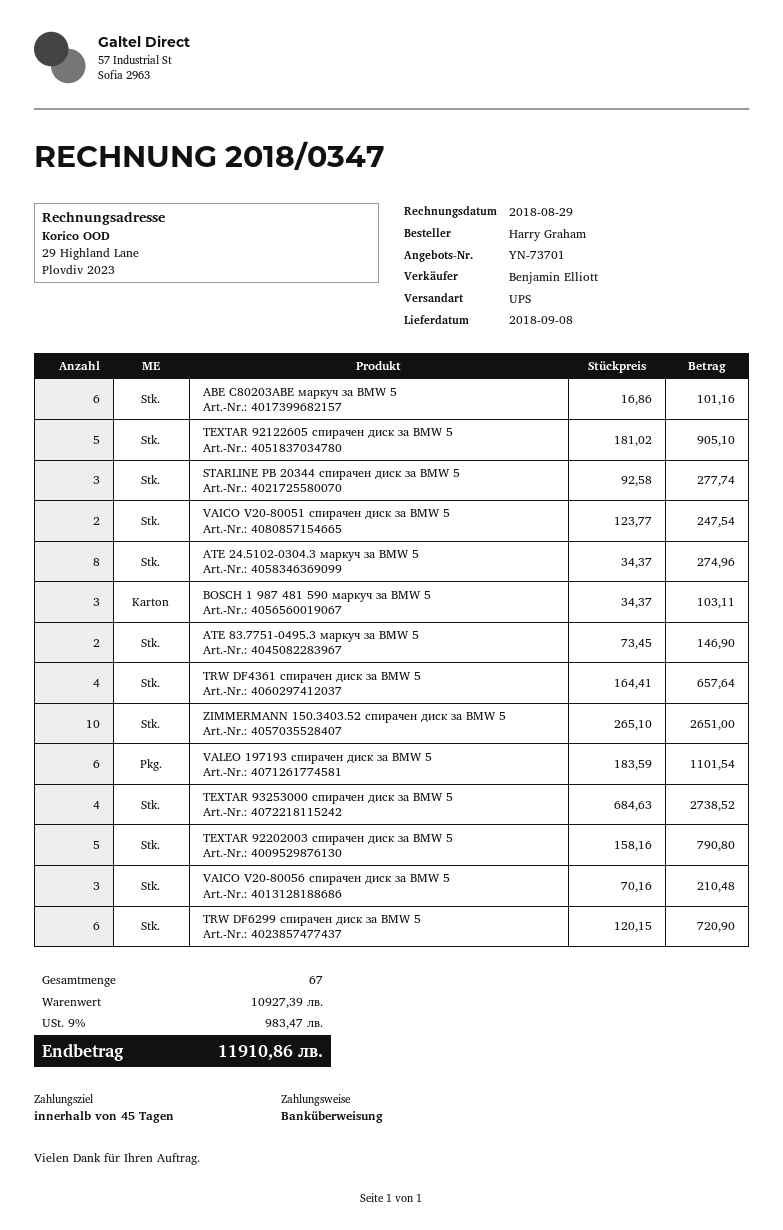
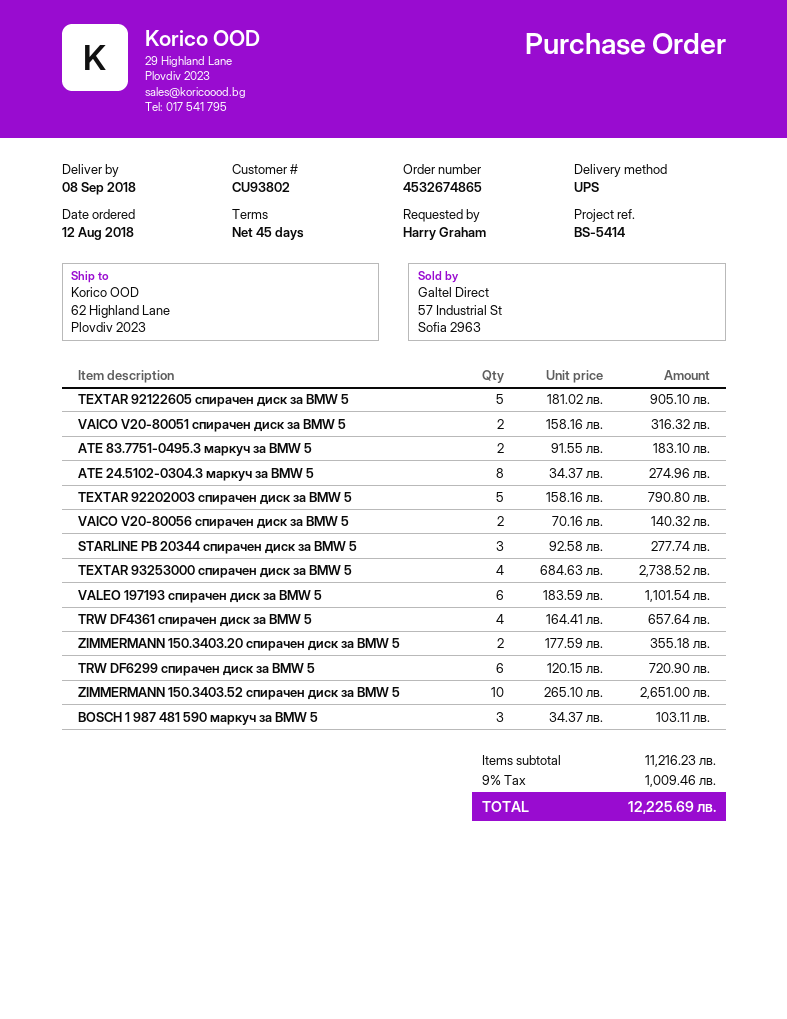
ABE C80203ABE маркуч за BMW 5: 6 x 16.86 = 101.16 -> none
VAICO V20-80051 спирачен диск за BMW 5: 2 x 123.77 = 247.54 -> 2 x 158.16 = 316.32
ATE 83.7751-0495.3 маркуч за BMW 5: 2 x 73.45 = 146.90 -> 2 x 91.55 = 183.10
VAICO V20-80056 спирачен диск за BMW 5: 3 x 70.16 = 210.48 -> 2 x 70.16 = 140.32
ZIMMERMANN 150.3403.20 спирачен диск за BMW 5: none -> 2 x 177.59 = 355.18
subtotal: 10927.39 -> 11216.23
tax: 9% = 983.47 -> 9% = 1009.46
total: 11910.86 -> 12225.69

